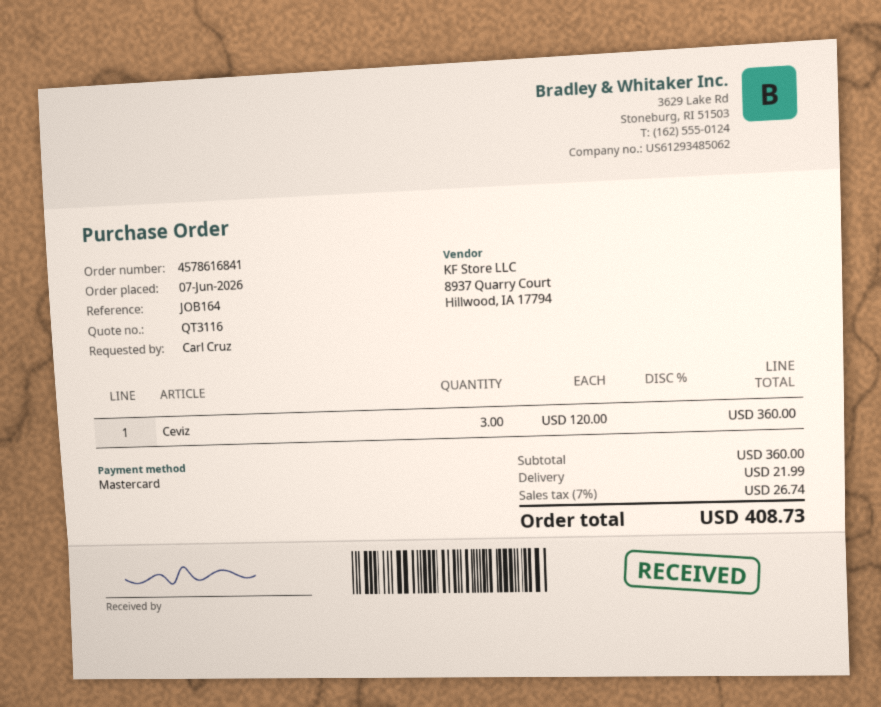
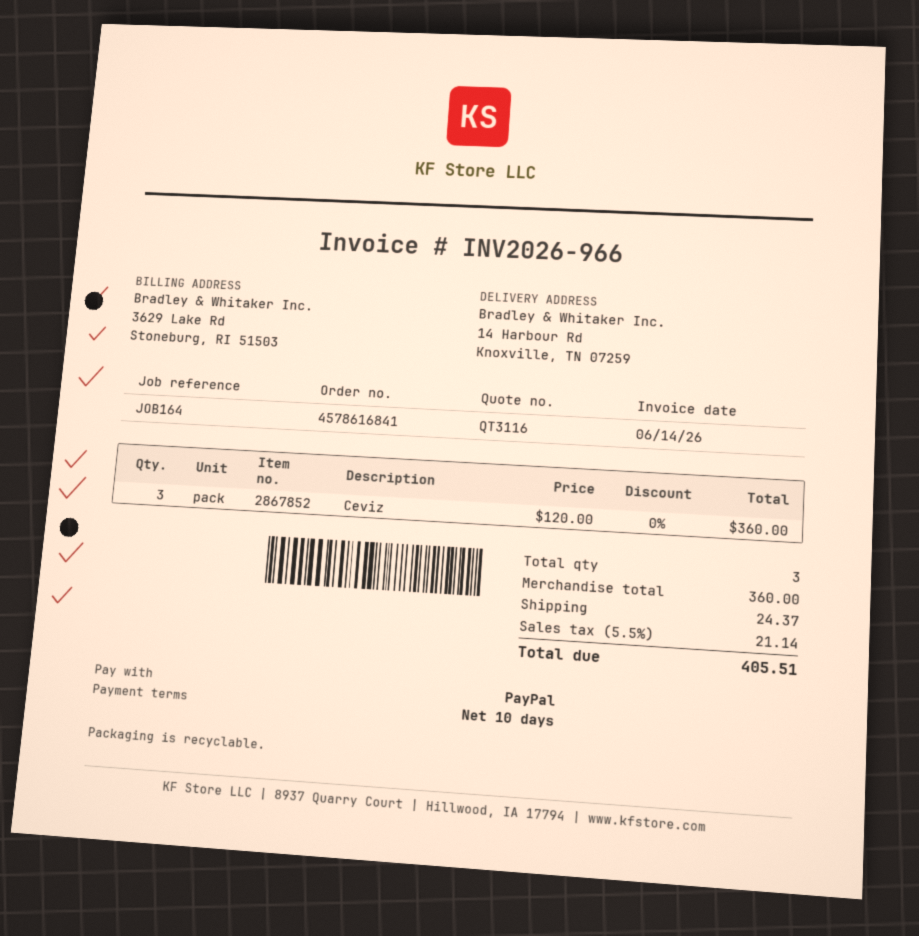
payment method: Mastercard -> PayPal
shipping: 21.99 -> 24.37
tax: 7% = 26.74 -> 5.5% = 21.14
total: 408.73 -> 405.51

